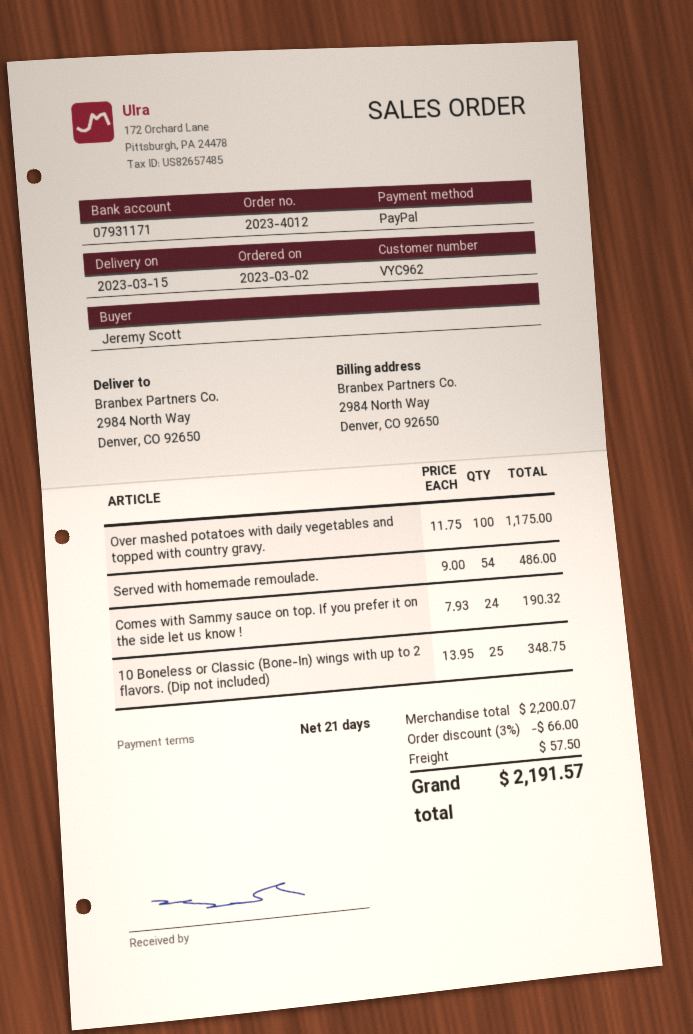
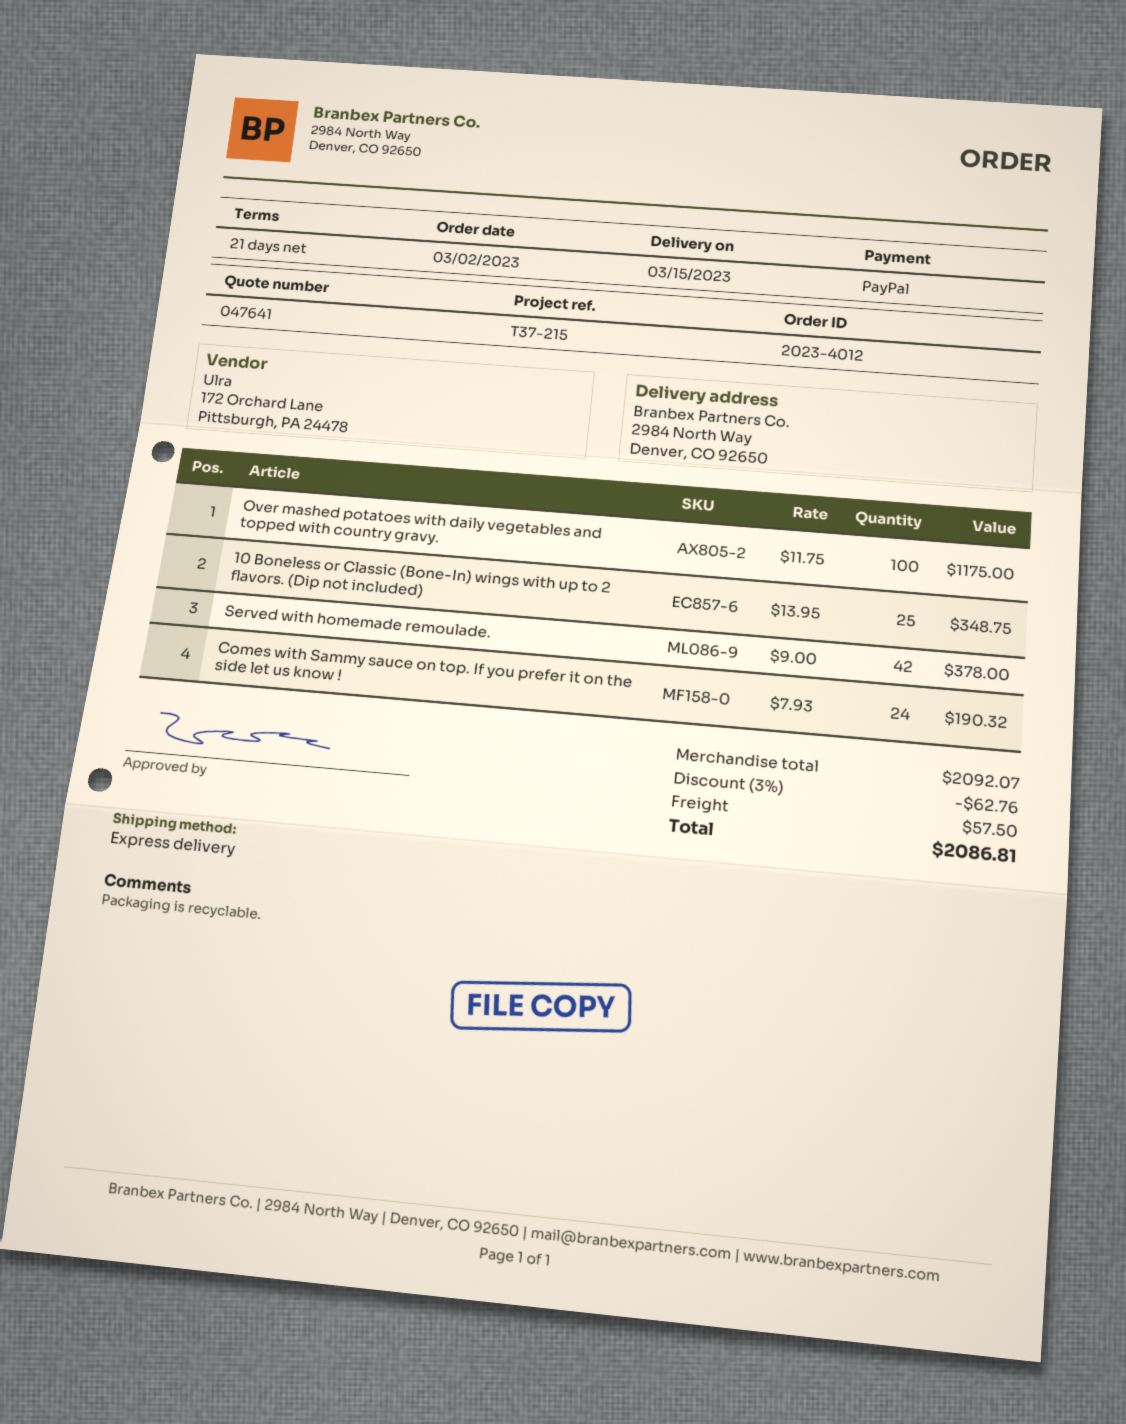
Served with homemade remoulade.: 54 x 9.00 = 486.00 -> 42 x 9.00 = 378.00
subtotal: 2200.07 -> 2092.07
discount: 3% = 66.00 -> 3% = 62.76
total: 2191.57 -> 2086.81

